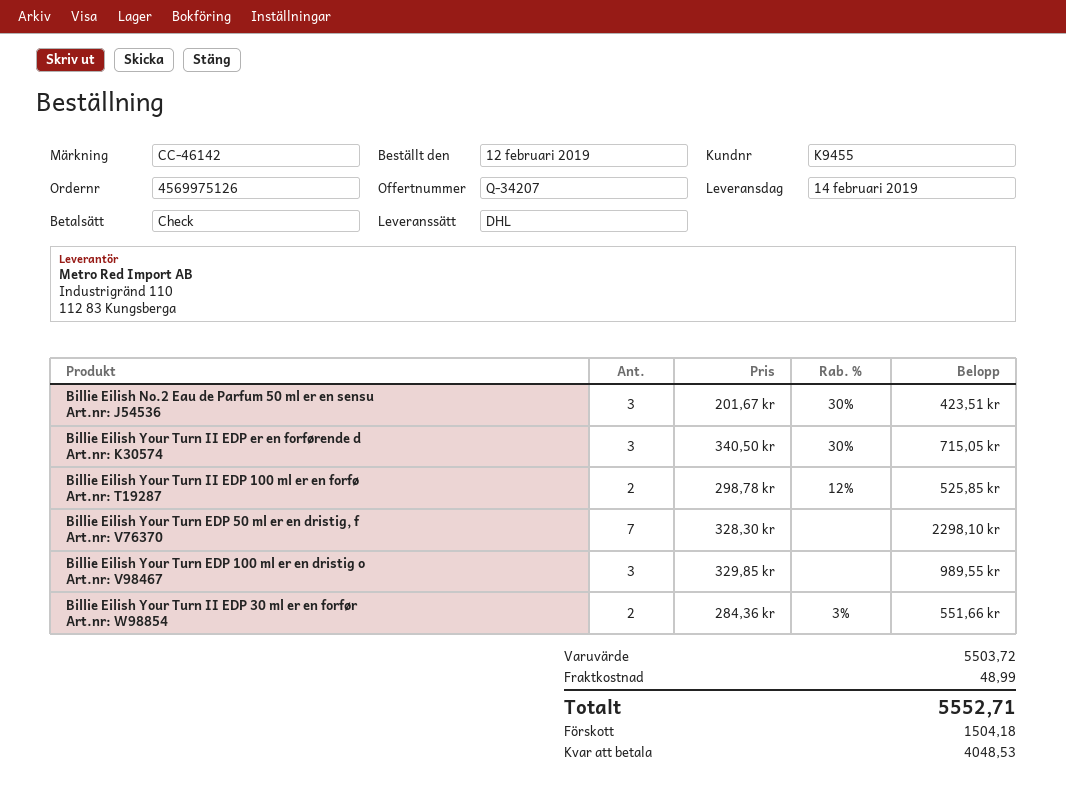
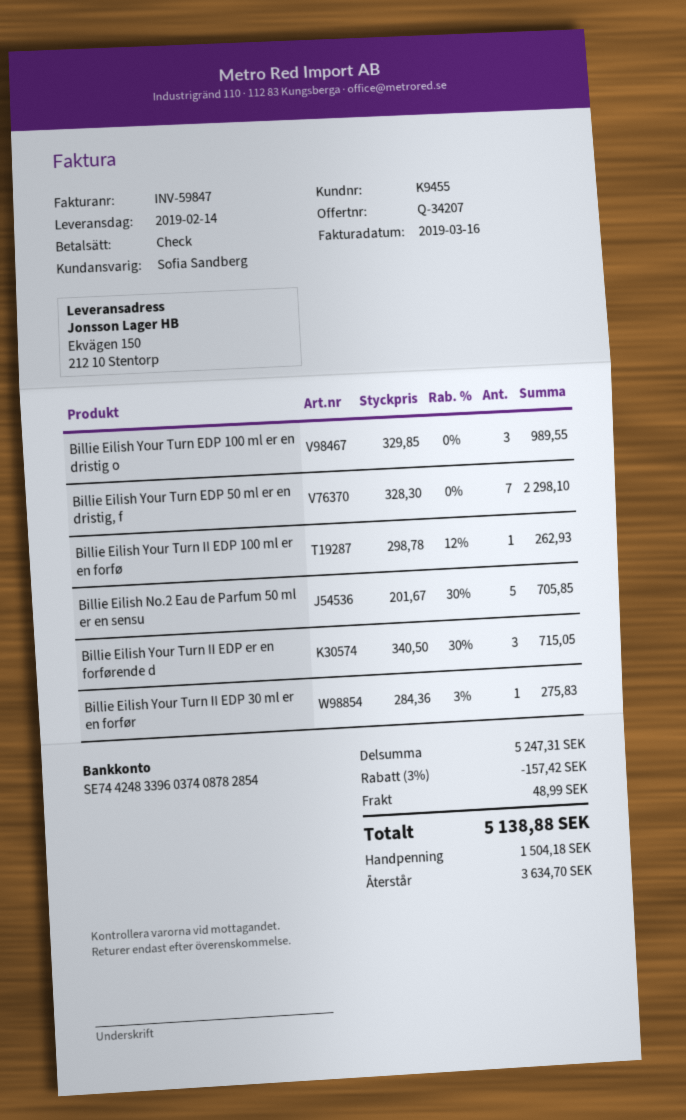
Billie Eilish No.2 Eau de Parfum 50 ml er en sensu: 3 x 201.67 - 30% = 423.51 -> 5 x 201.67 - 30% = 705.85
Billie Eilish Your Turn II EDP 100 ml er en forfø: 2 x 298.78 - 12% = 525.85 -> 1 x 298.78 - 12% = 262.93
Billie Eilish Your Turn II EDP 30 ml er en forfør: 2 x 284.36 - 3% = 551.66 -> 1 x 284.36 - 3% = 275.83
subtotal: 5503.72 -> 5247.31
discount: none -> 3% = 157.42
total: 5552.71 -> 5138.88
balance: 4048.53 -> 3634.70

